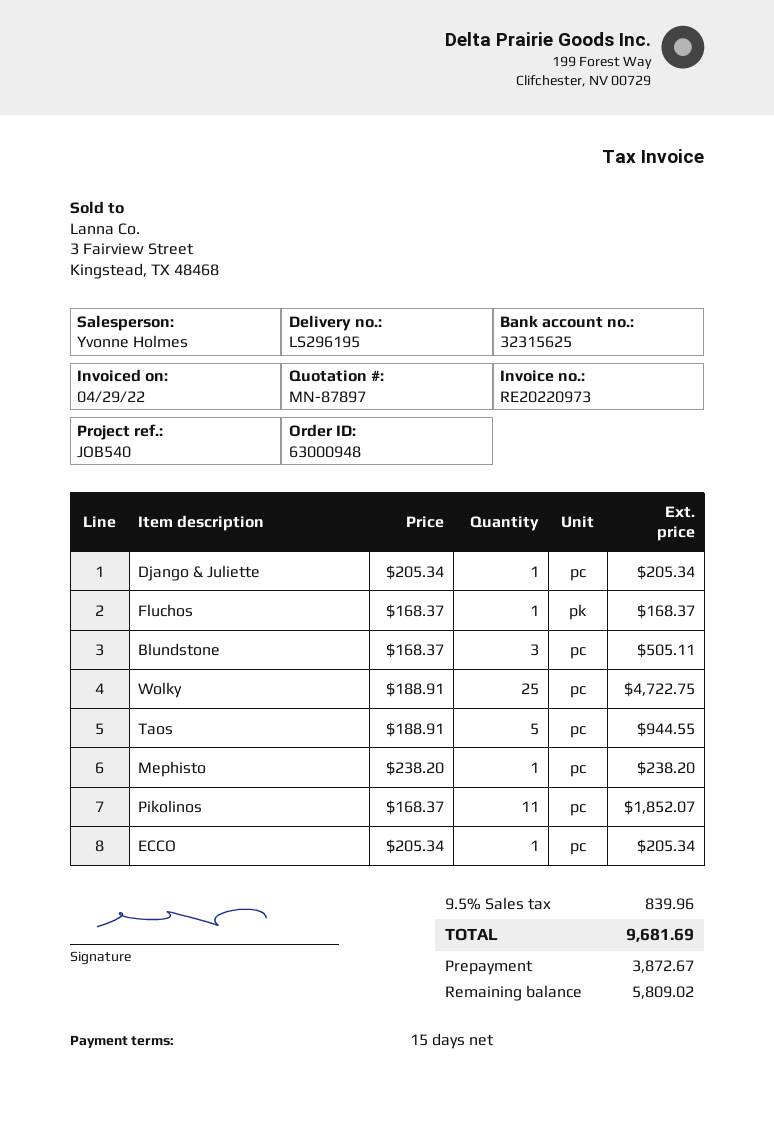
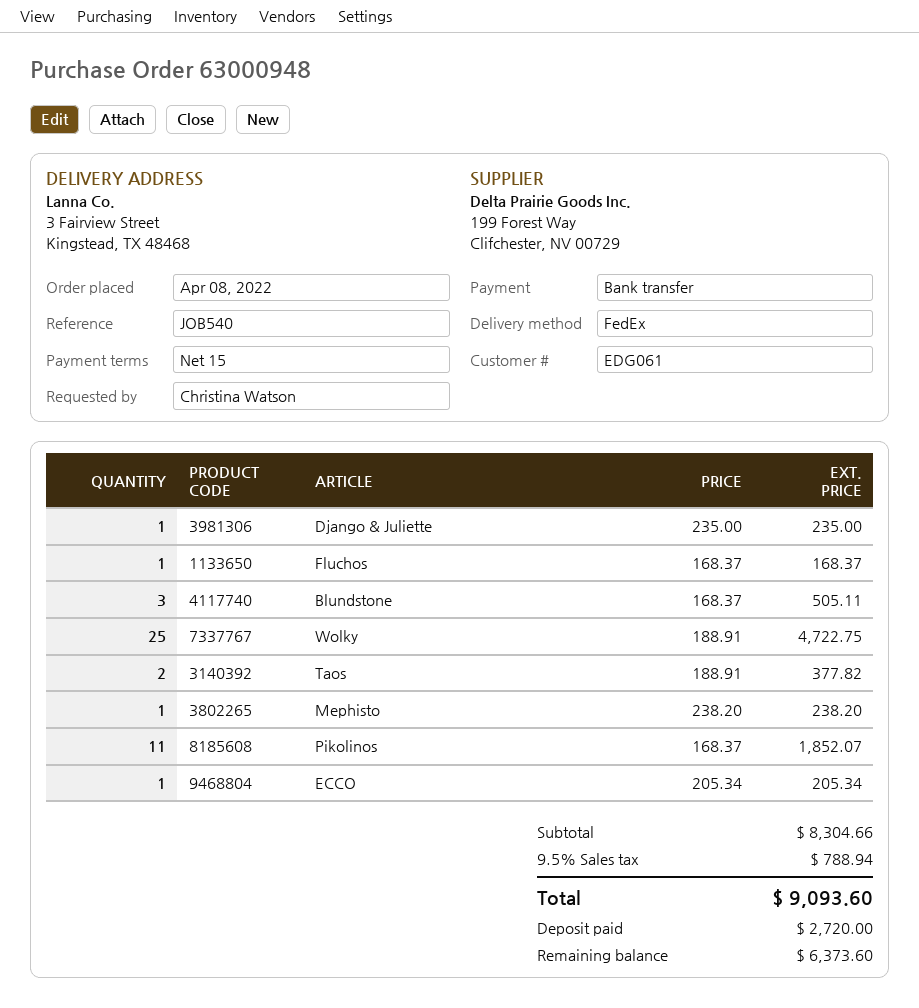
Django & Juliette: 1 x 205.34 = 205.34 -> 1 x 235.00 = 235.00
Taos: 5 x 188.91 = 944.55 -> 2 x 188.91 = 377.82
tax: 9.5% = 839.96 -> 9.5% = 788.94
total: 9681.69 -> 9093.60
deposit: 3872.67 -> 2720.00
balance: 5809.02 -> 6373.60

